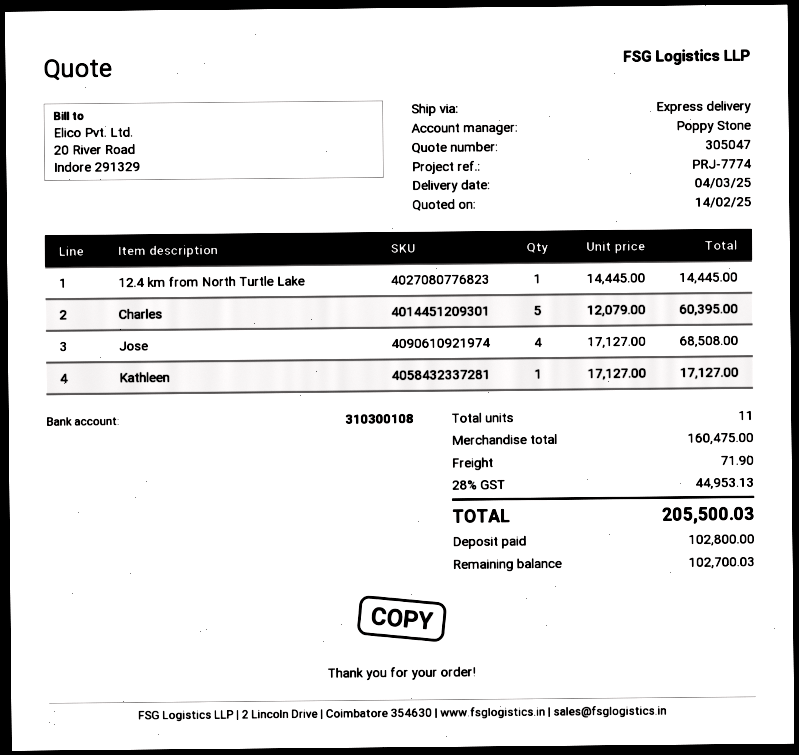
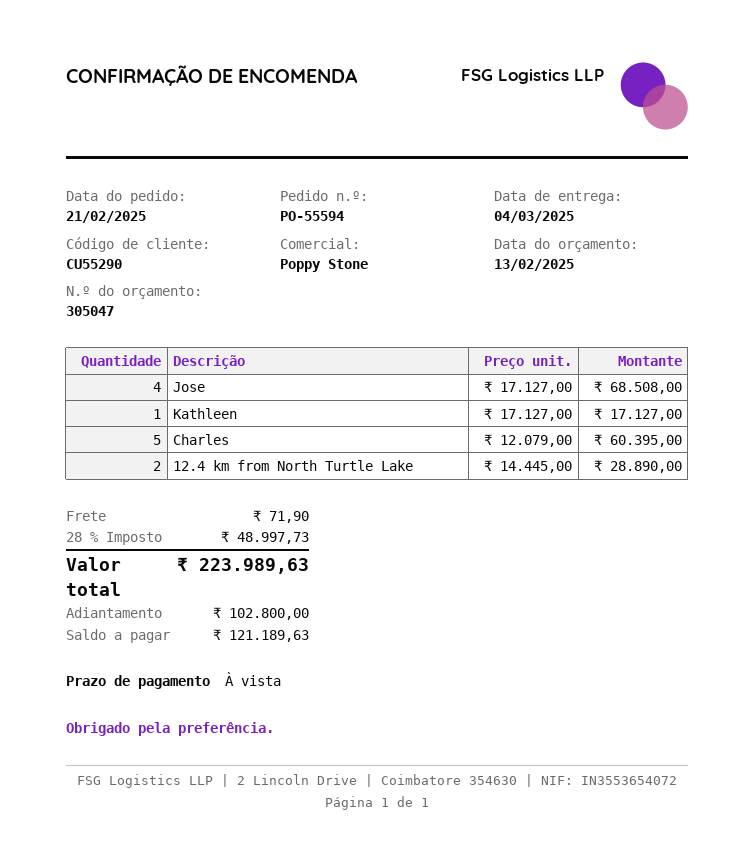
quote date: 2025-02-14 -> 2025-02-13
12.4 km from North Turtle Lake: 1 x 14445.00 = 14445.00 -> 2 x 14445.00 = 28890.00
tax: 28% = 44953.13 -> 28% = 48997.73
total: 205500.03 -> 223989.63
balance: 102700.03 -> 121189.63

